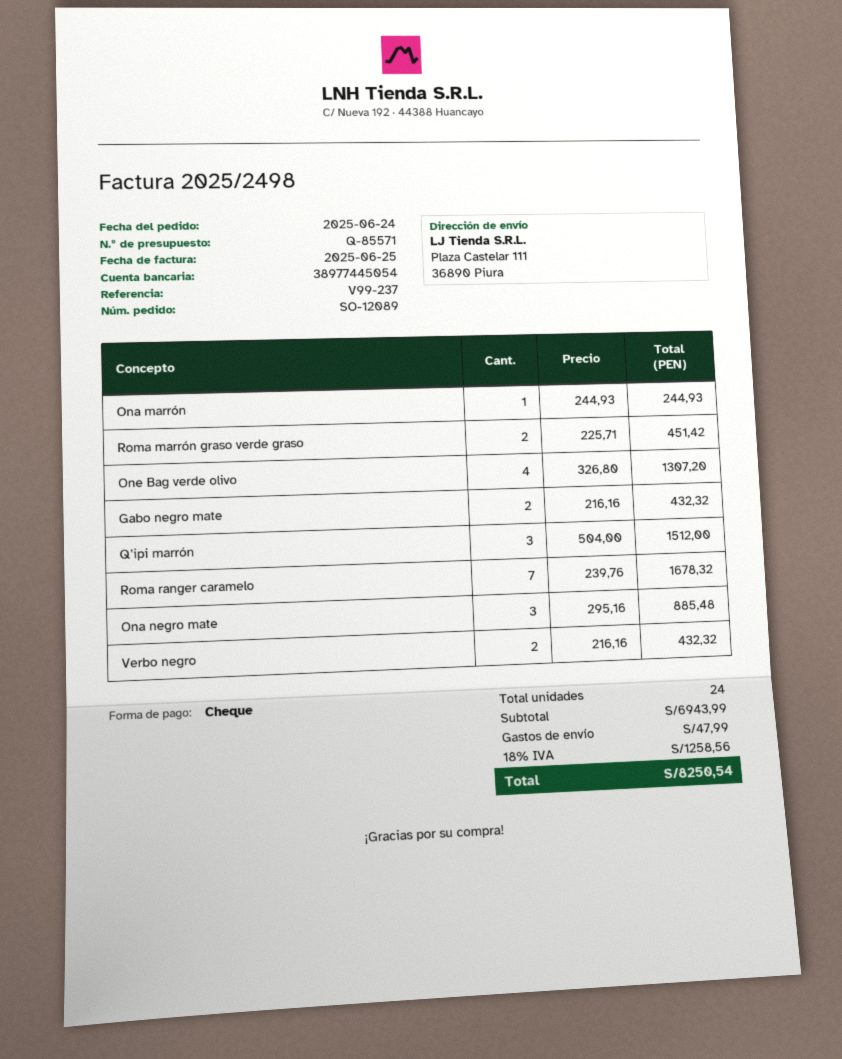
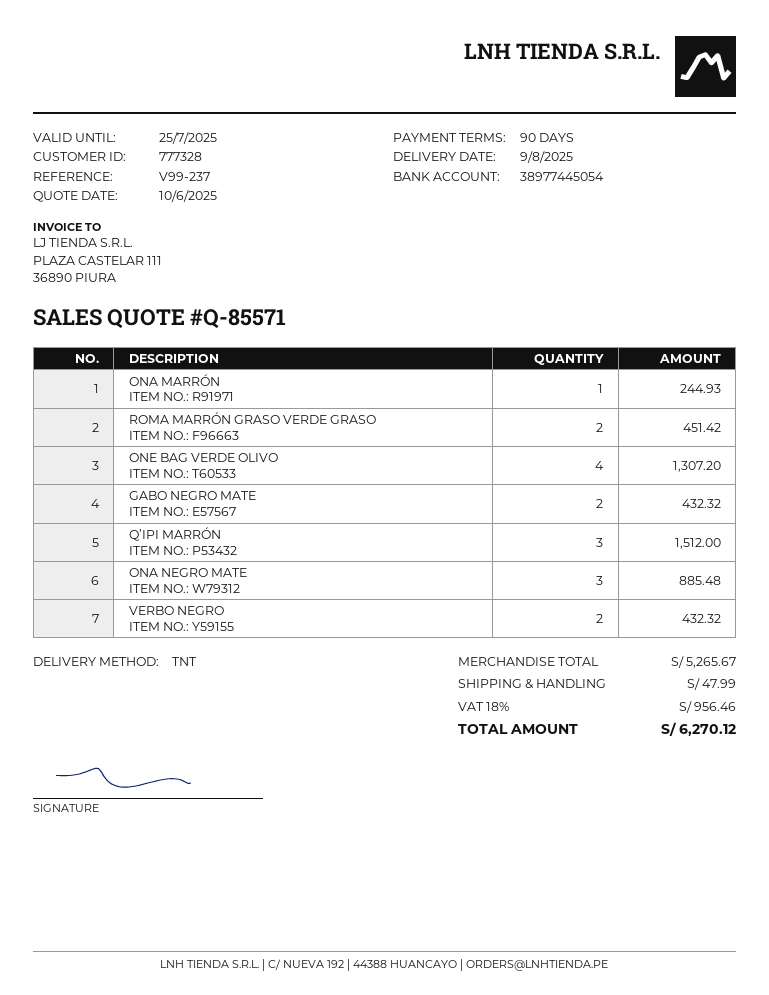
Roma ranger caramelo: 7 for 1678.32 -> none
subtotal: 6943.99 -> 5265.67
tax: 18% = 1258.56 -> 18% = 956.46
total: 8250.54 -> 6270.12

